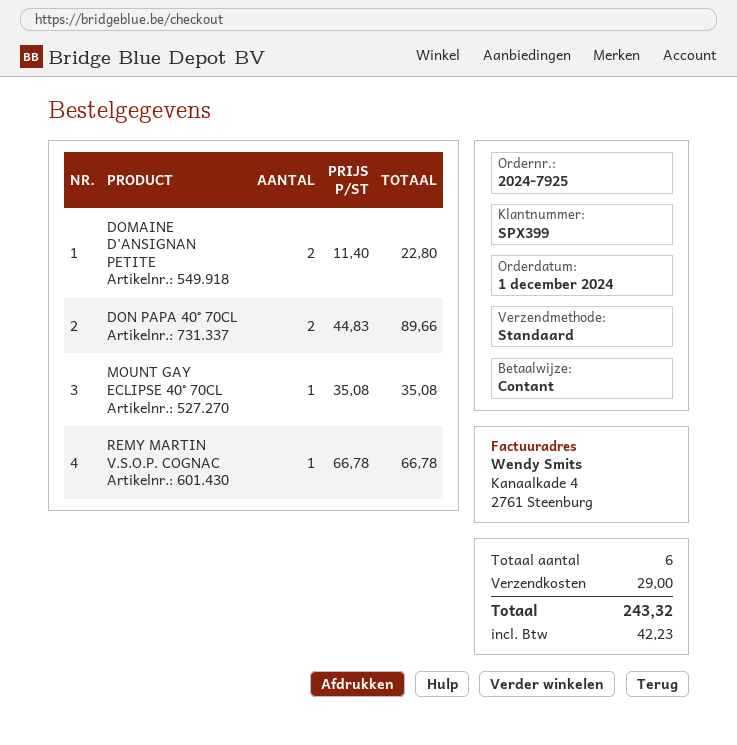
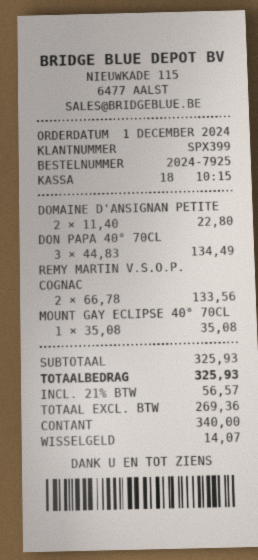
DON PAPA 40° 70CL: 2 x 44.83 = 89.66 -> 3 x 44.83 = 134.49
REMY MARTIN V.S.O.P. COGNAC: 1 x 66.78 = 66.78 -> 2 x 66.78 = 133.56
shipping: 29.00 -> none
tax: 42.23 -> 56.57
total: 243.32 -> 325.93

